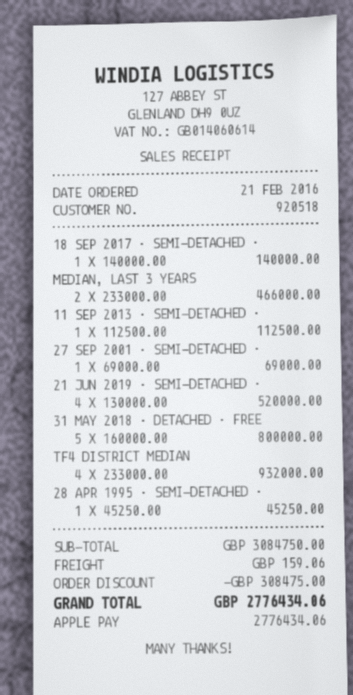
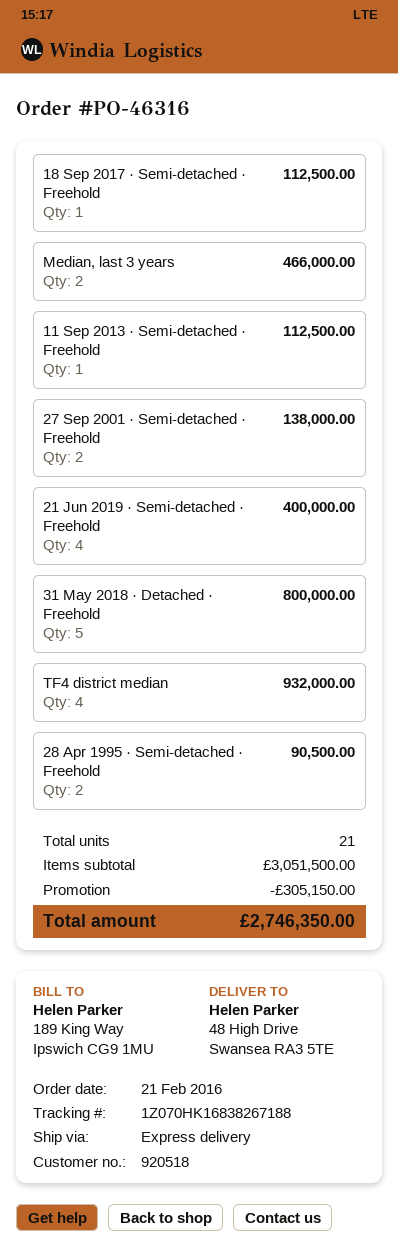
18 SEP 2017 · SEMI-DETACHED ·: 1 for 140000.00 -> 1 for 112500.00
27 SEP 2001 · SEMI-DETACHED ·: 1 for 69000.00 -> 2 for 138000.00
21 JUN 2019 · SEMI-DETACHED ·: 4 for 520000.00 -> 4 for 400000.00
28 APR 1995 · SEMI-DETACHED ·: 1 for 45250.00 -> 2 for 90500.00
subtotal: 3084750.00 -> 3051500.00
discount: 308475.00 -> 305150.00
shipping: 159.06 -> none
total: 2776434.06 -> 2746350.00

